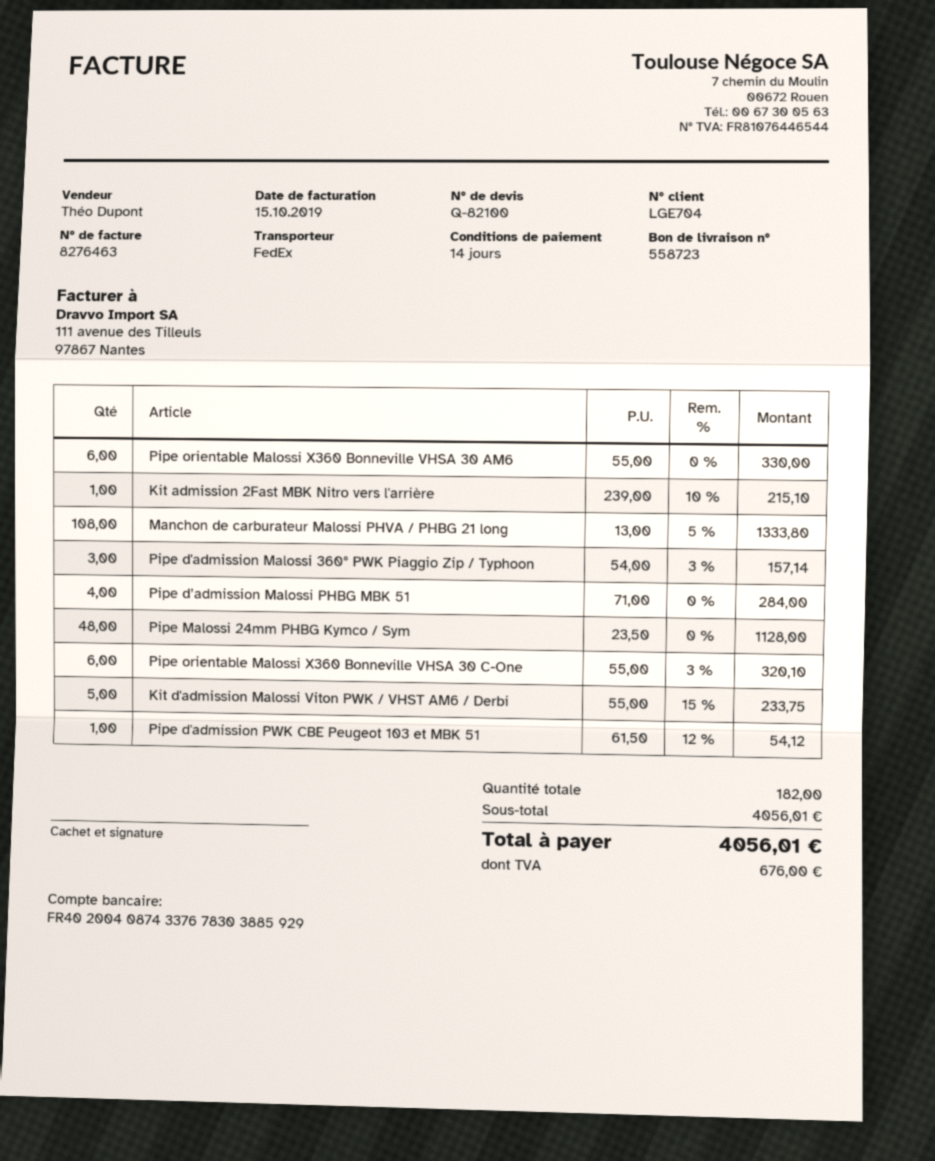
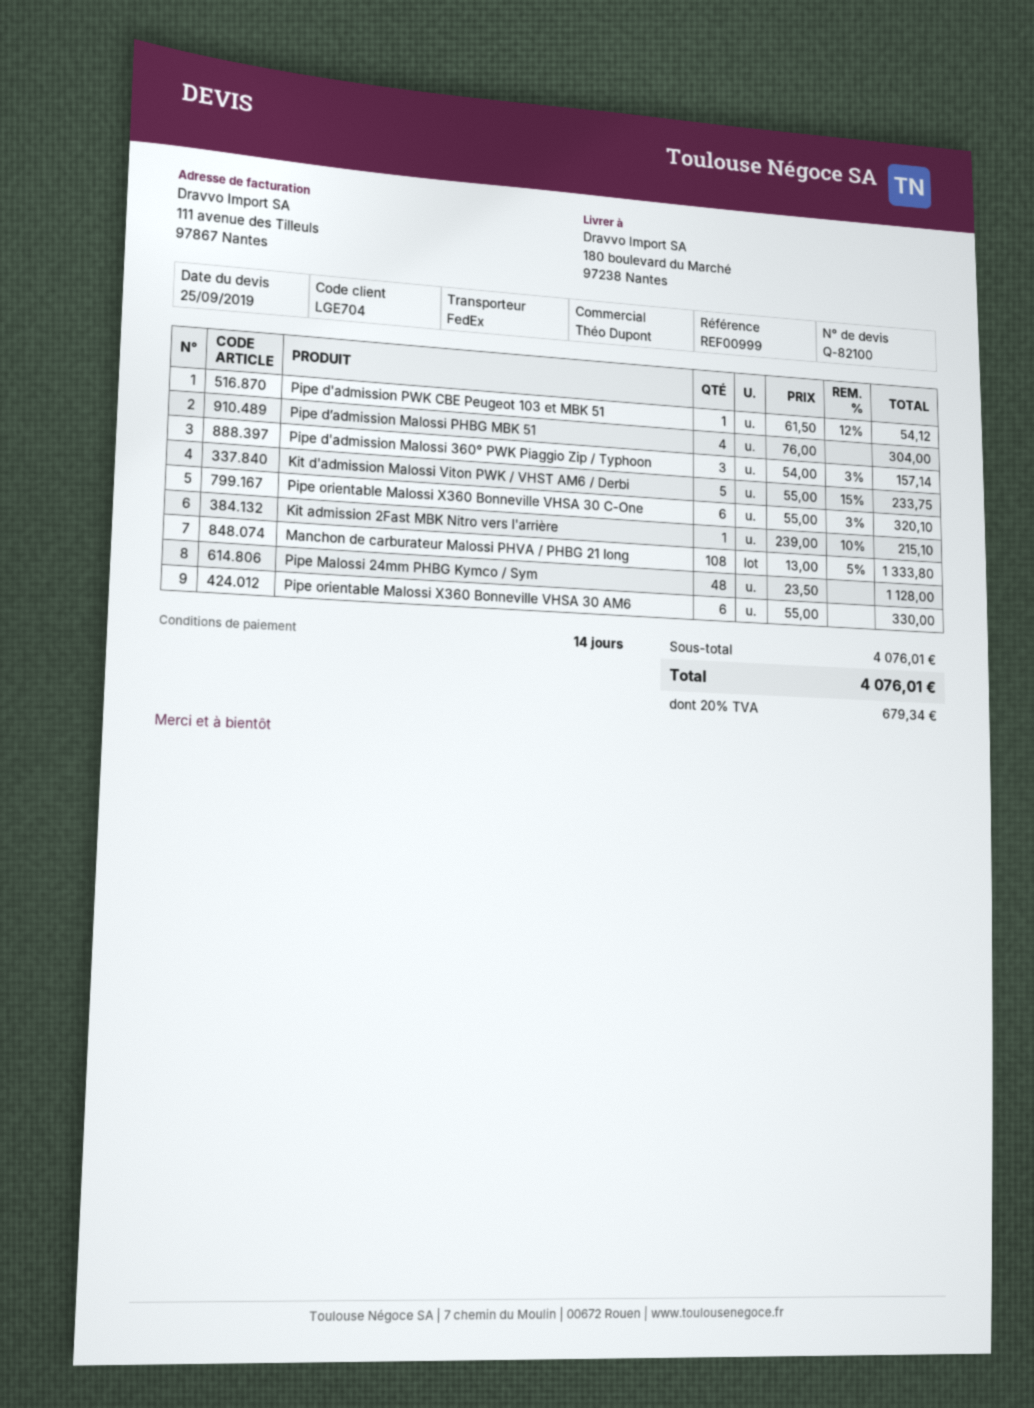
Pipe d’admission Malossi PHBG MBK 51: 4 x 71.00 = 284.00 -> 4 x 76.00 = 304.00
subtotal: 4056.01 -> 4076.01
tax: 676.00 -> 679.34
total: 4056.01 -> 4076.01

